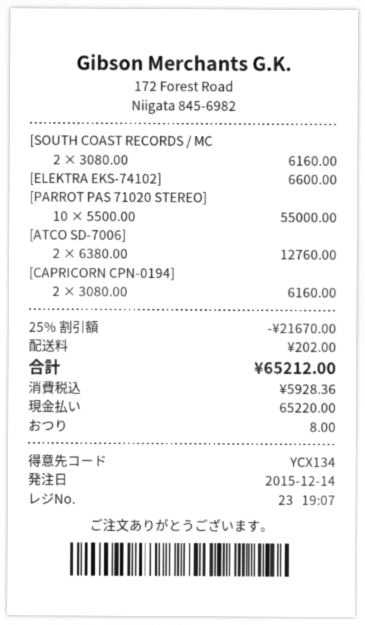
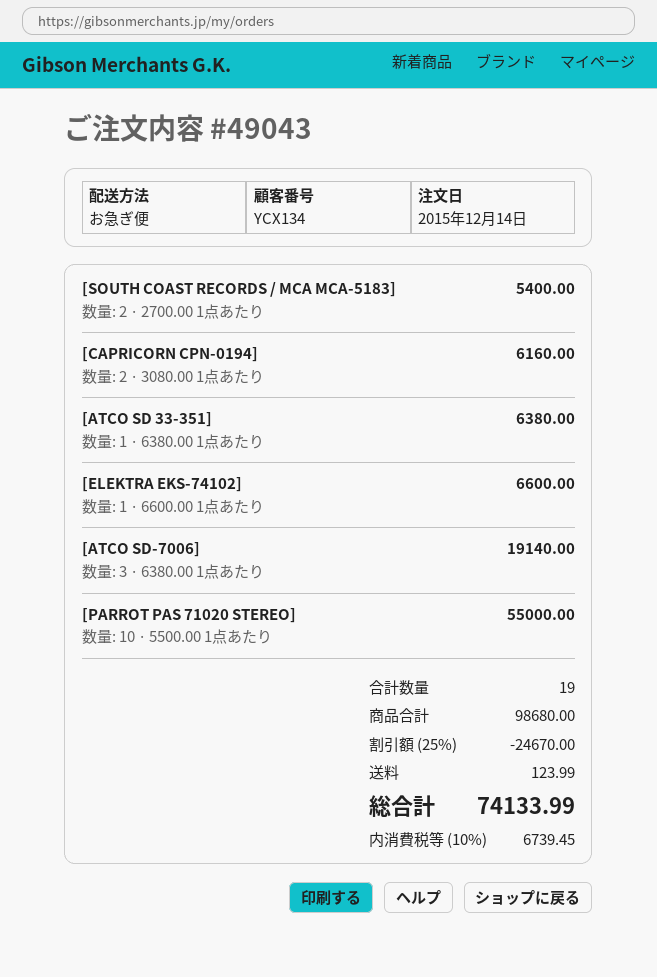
[SOUTH COAST RECORDS / MC: 2 x 3080.00 = 6160.00 -> 2 x 2700.00 = 5400.00
[ATCO SD-7006]: 2 x 6380.00 = 12760.00 -> 3 x 6380.00 = 19140.00
[ATCO SD 33-351]: none -> 1 x 6380.00 = 6380.00
discount: 25% = 21670.00 -> 25% = 24670.00
shipping: 202.00 -> 123.99
tax: 5928.36 -> 6739.45
total: 65212.00 -> 74133.99

